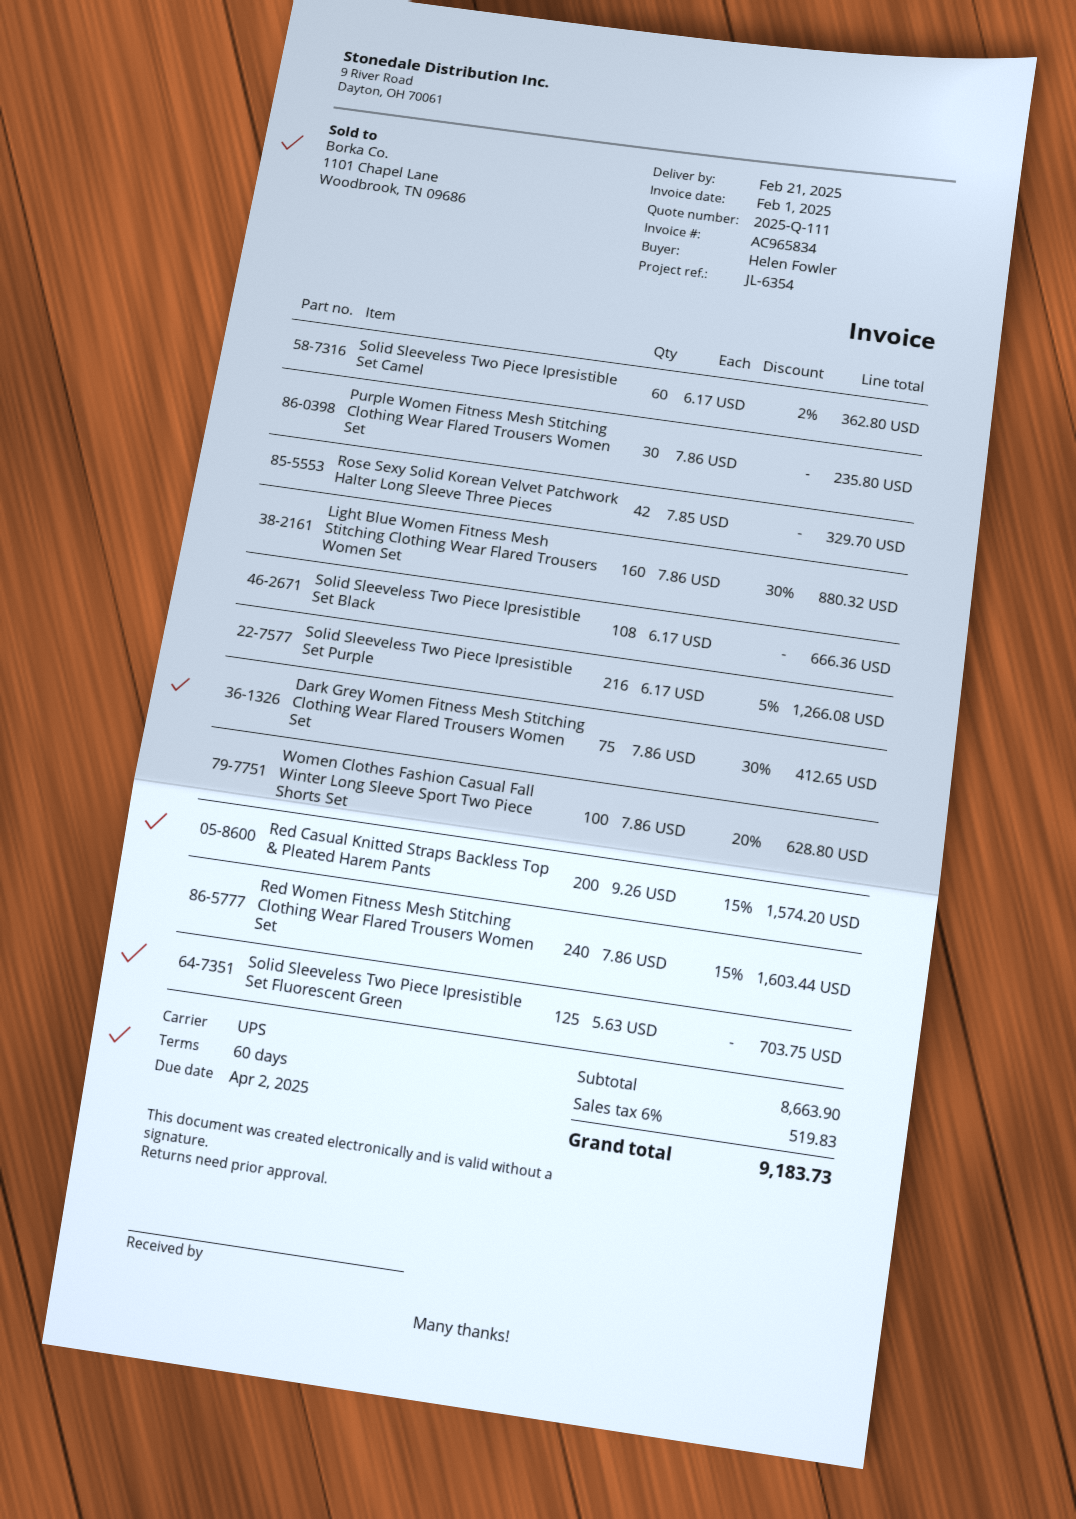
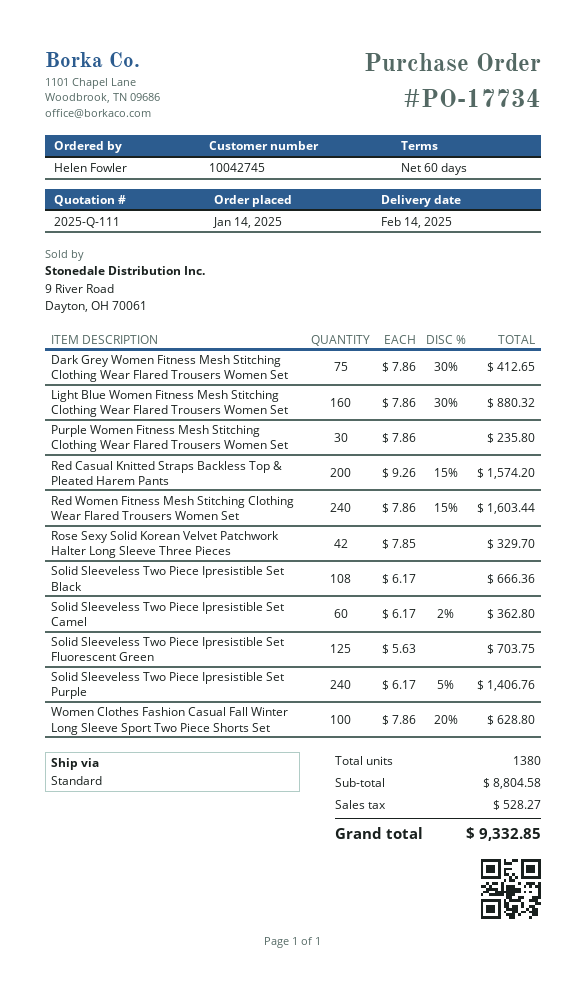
delivery date: 2025-02-21 -> 2025-02-14
shipping method: UPS -> standard
Solid Sleeveless Two Piece Ipresistible Set Purple: 216 x 6.17 - 5% = 1266.08 -> 240 x 6.17 - 5% = 1406.76
subtotal: 8663.90 -> 8804.58
tax: 519.83 -> 528.27
total: 9183.73 -> 9332.85

